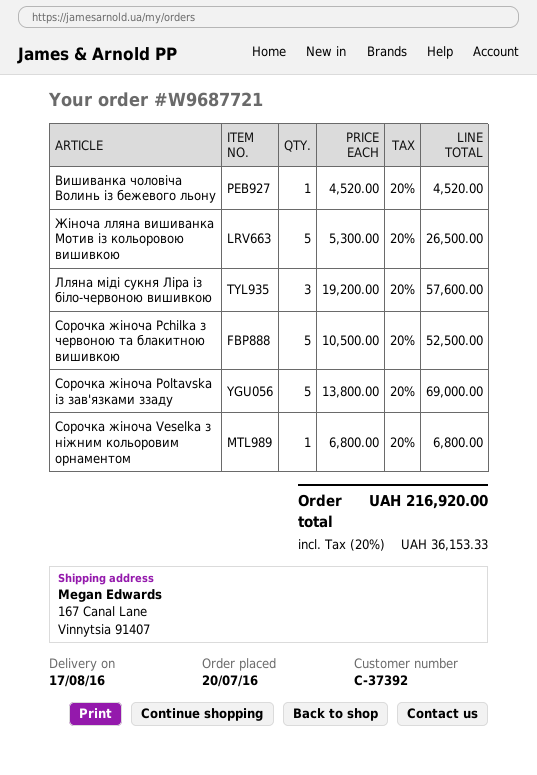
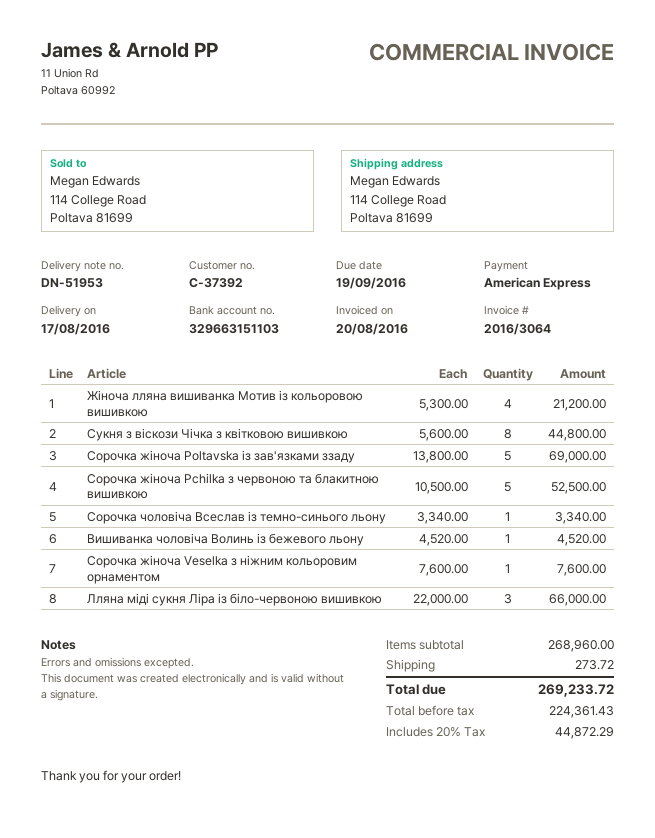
ship to: 167 Canal Lane, Vinnytsia 91407 -> 114 College Road, Poltava 81699
Жіноча лляна вишиванка Мотив із кольоровою вишивкою: 5 x 5300.00 = 26500.00 -> 4 x 5300.00 = 21200.00
Лляна міді сукня Ліра із біло-червоною вишивкою: 3 x 19200.00 = 57600.00 -> 3 x 22000.00 = 66000.00
Сорочка жіноча Veselka з ніжним кольоровим орнаментом: 1 x 6800.00 = 6800.00 -> 1 x 7600.00 = 7600.00
Сукня з віскози Чічка з квітковою вишивкою: none -> 8 x 5600.00 = 44800.00
Сорочка чоловіча Всеслав із темно-синього льону: none -> 1 x 3340.00 = 3340.00
shipping: none -> 273.72
tax: 20% = 36153.33 -> 20% = 44872.29
total: 216920.00 -> 269233.72

